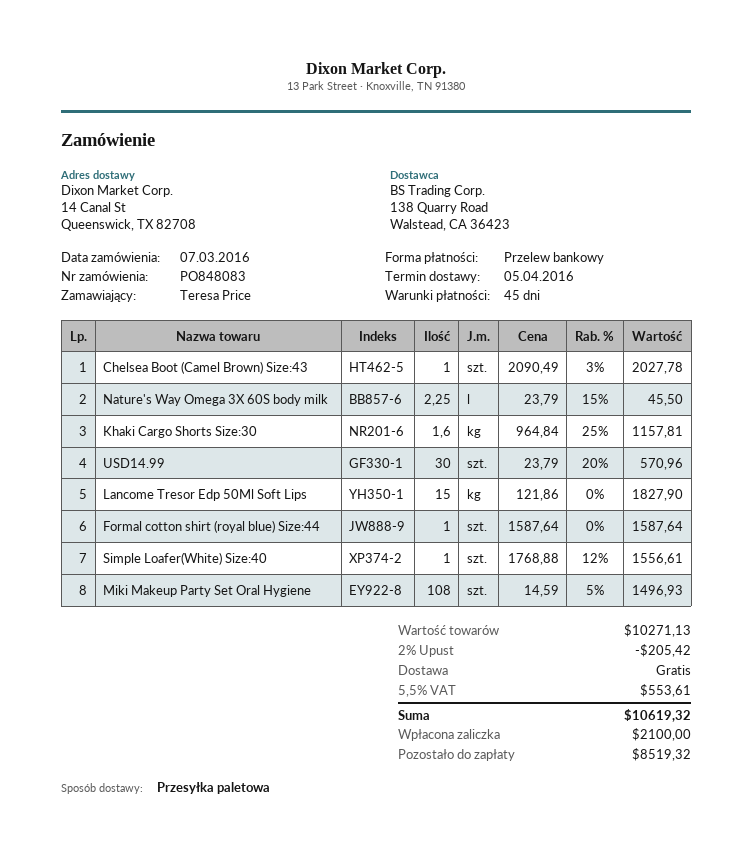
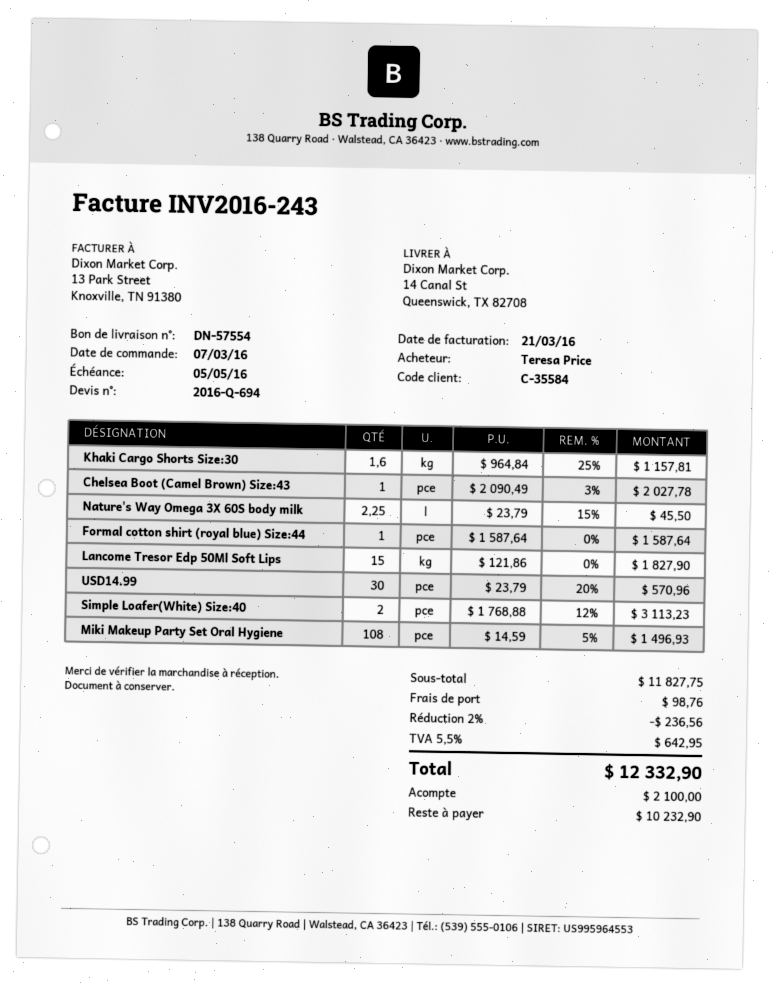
Simple Loafer(White) Size:40: 1 x 1768.88 - 12% = 1556.61 -> 2 x 1768.88 - 12% = 3113.23
subtotal: 10271.13 -> 11827.75
discount: 2% = 205.42 -> 2% = 236.56
shipping: 0.00 -> 98.76
tax: 5.5% = 553.61 -> 5.5% = 642.95
total: 10619.32 -> 12332.90
balance: 8519.32 -> 10232.90

